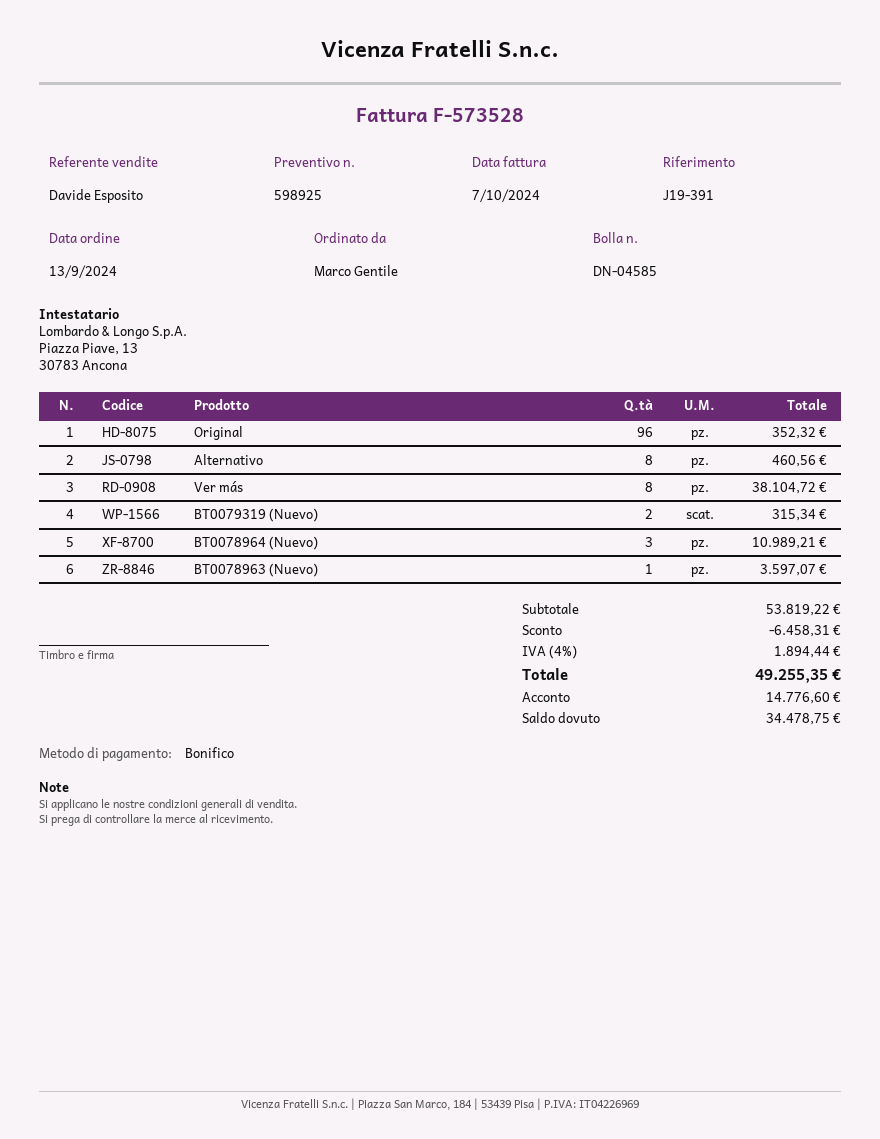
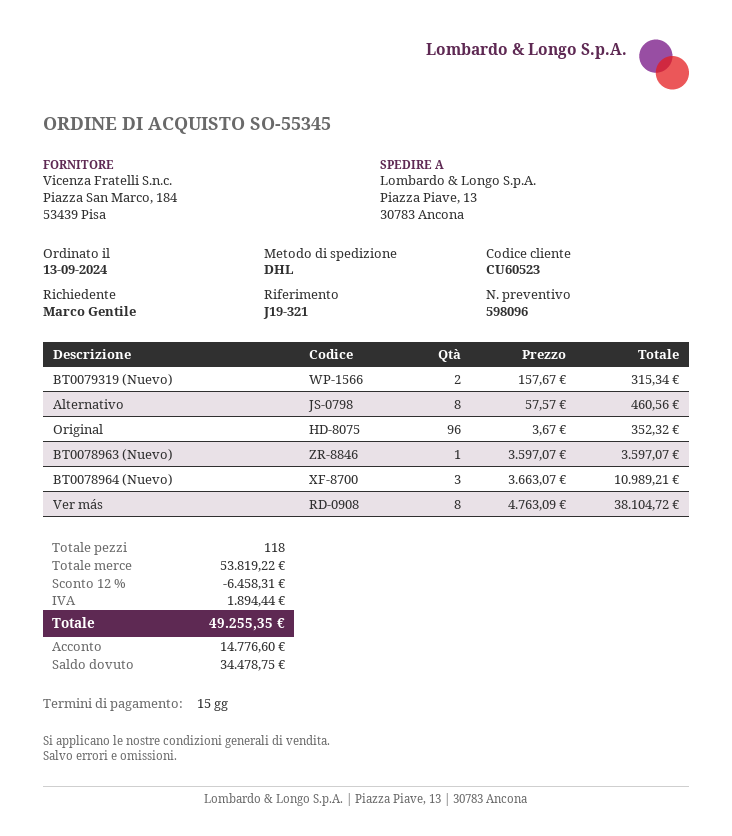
quote number: 598925 -> 598096
reference: J19-391 -> J19-321

